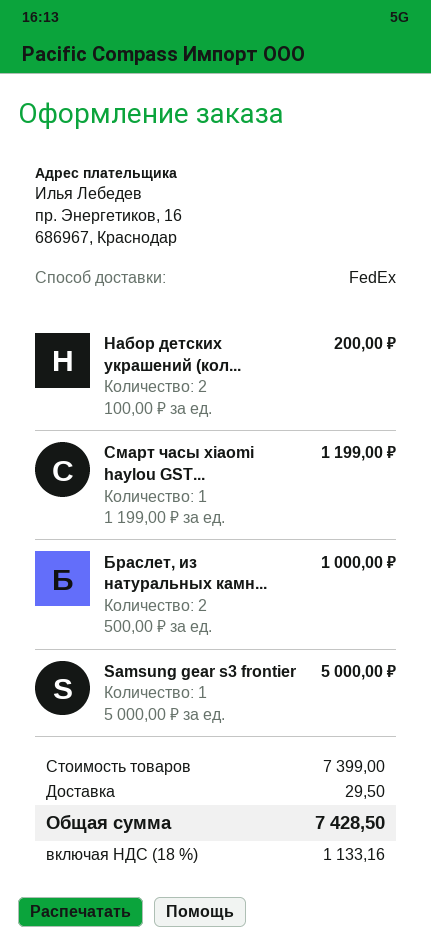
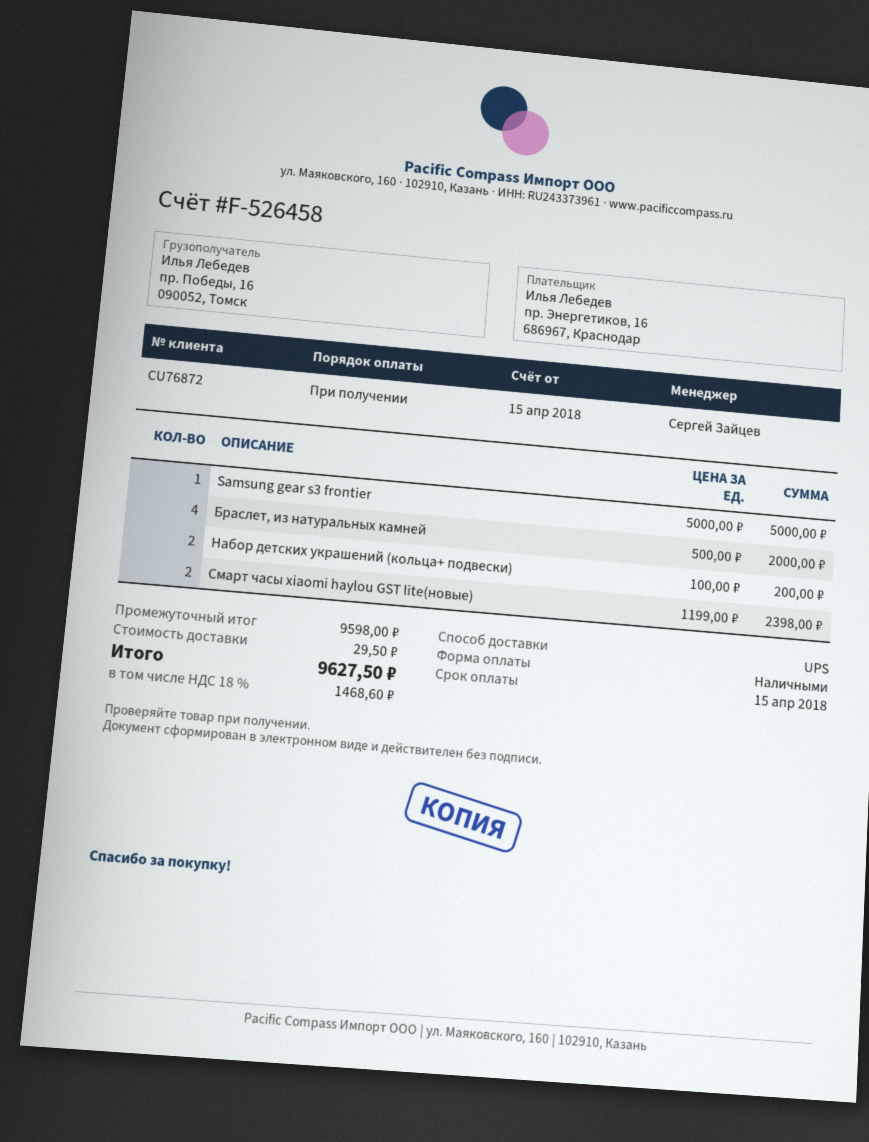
shipping method: FedEx -> UPS
Смарт часы xiaomi haylou GST...: 1 x 1199.00 = 1199.00 -> 2 x 1199.00 = 2398.00
Браслет, из натуральных камн...: 2 x 500.00 = 1000.00 -> 4 x 500.00 = 2000.00
subtotal: 7399.00 -> 9598.00
tax: 18% = 1133.16 -> 18% = 1468.60
total: 7428.50 -> 9627.50

